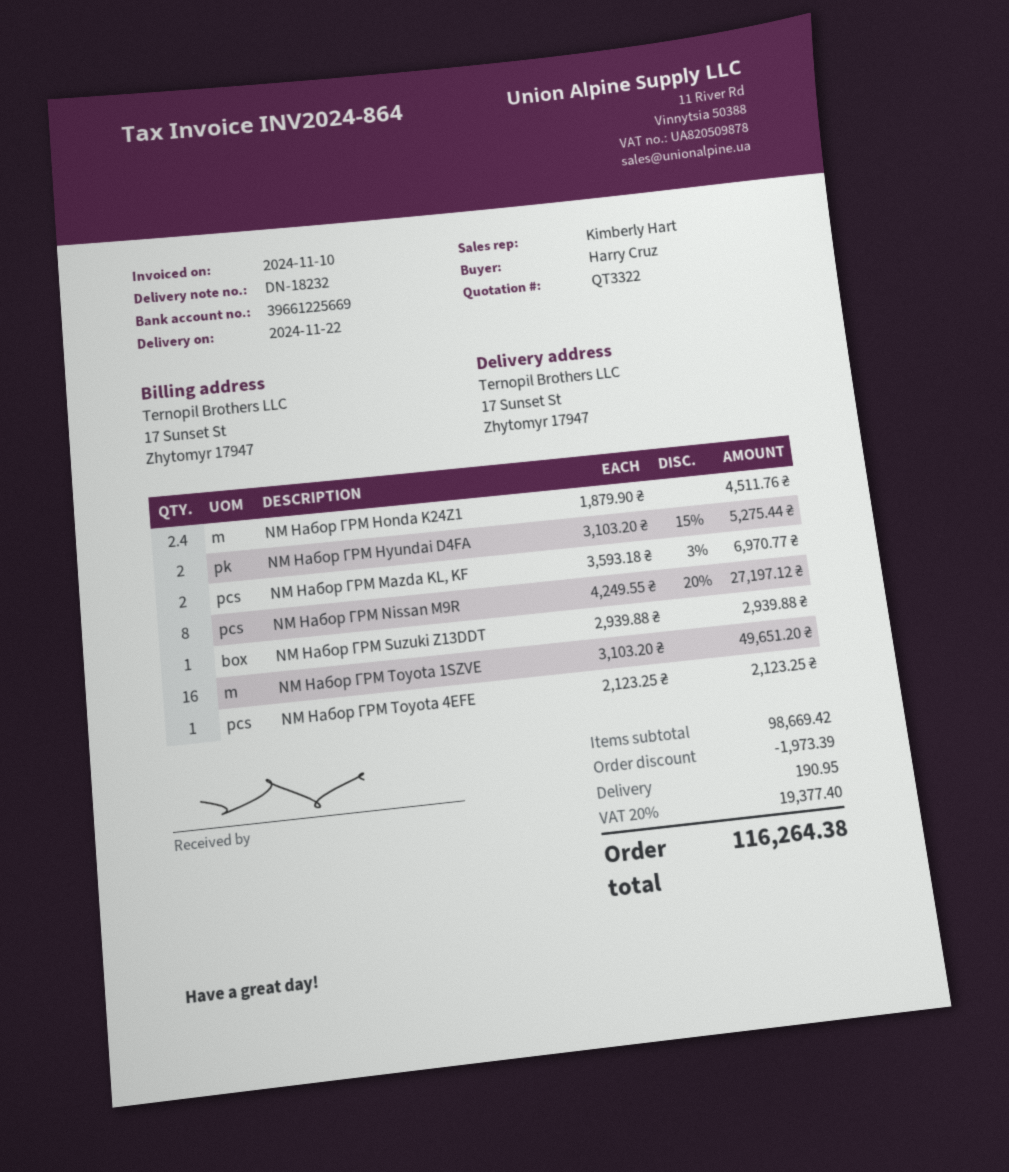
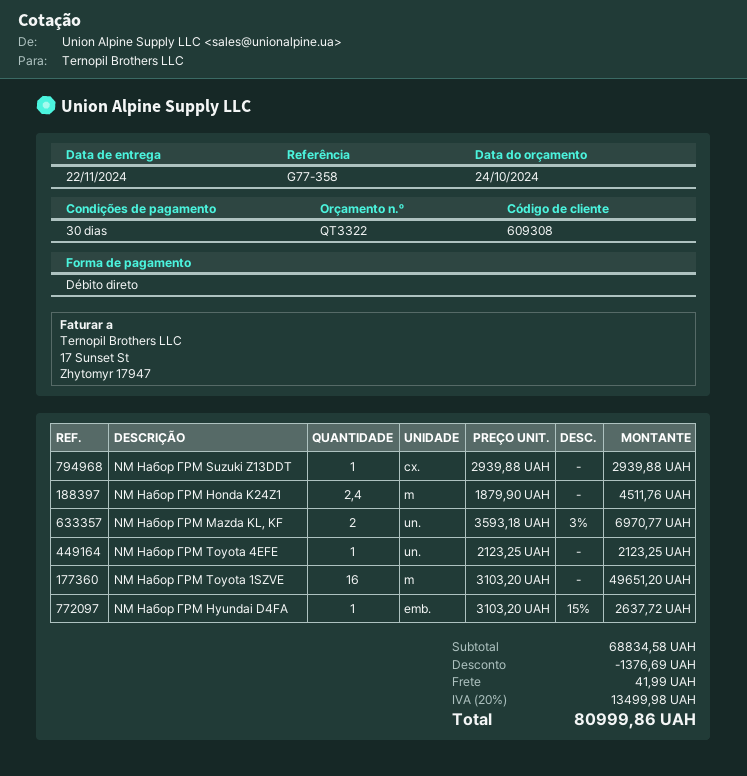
NM Набор ГРМ Hyundai D4FA: 2 x 3103.20 - 15% = 5275.44 -> 1 x 3103.20 - 15% = 2637.72
NM Набор ГРМ Nissan M9R: 8 x 4249.55 - 20% = 27197.12 -> none
subtotal: 98669.42 -> 68834.58
discount: 1973.39 -> 1376.69
shipping: 190.95 -> 41.99
tax: 20% = 19377.40 -> 20% = 13499.98
total: 116264.38 -> 80999.86

